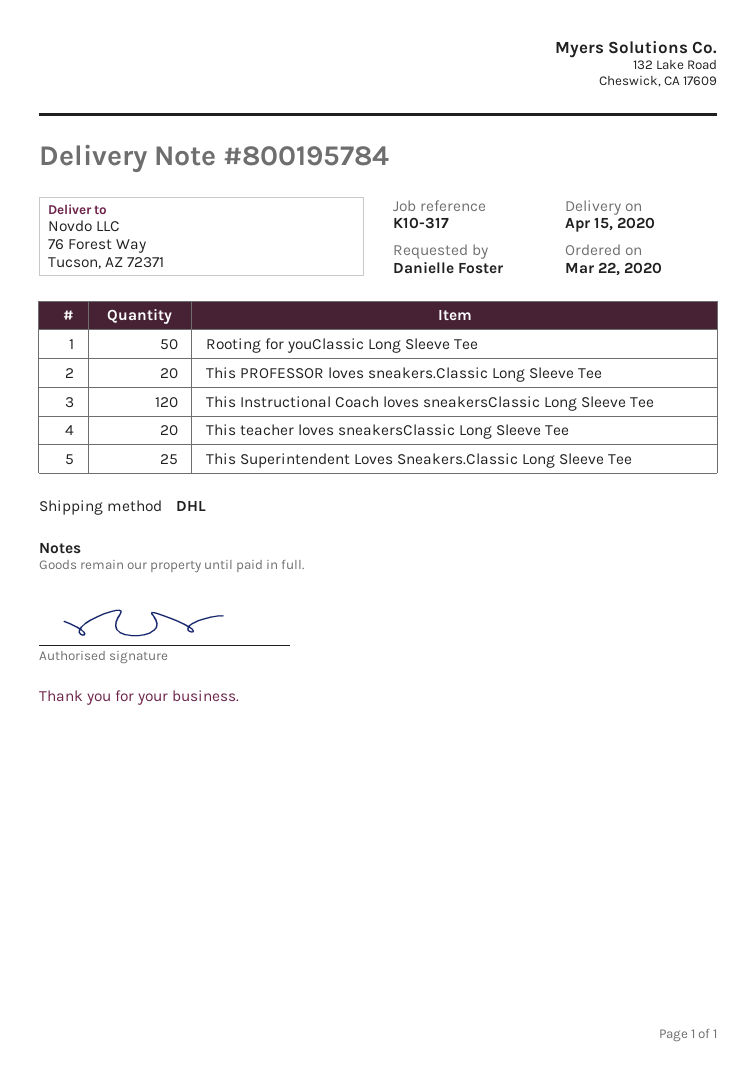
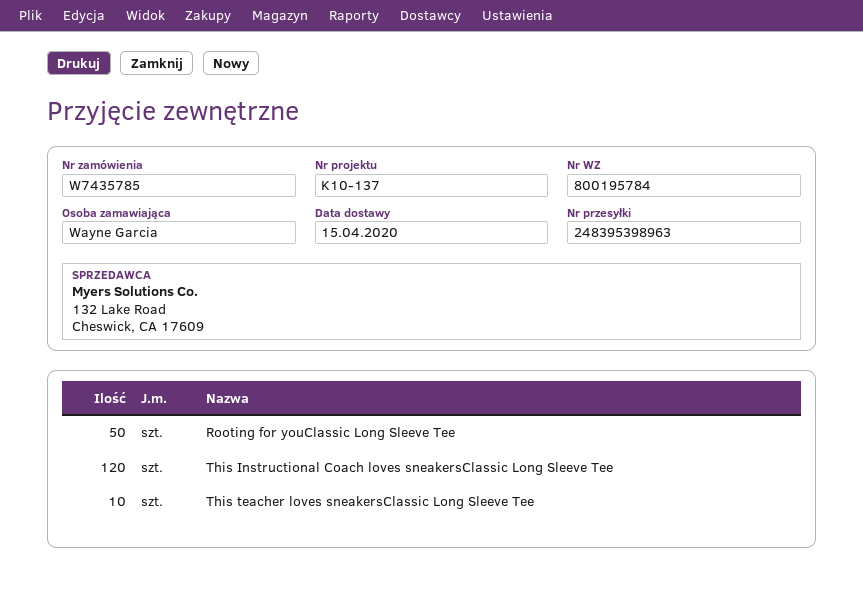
reference: K10-317 -> K10-137
ordered by: Danielle Foster -> Wayne Garcia
This PROFESSOR loves sneakers.Classic Long Sleeve Tee: 20 -> none
This teacher loves sneakersClassic Long Sleeve Tee: 20 -> 10
This Superintendent Loves Sneakers.Classic Long Sleeve Tee: 25 -> none

